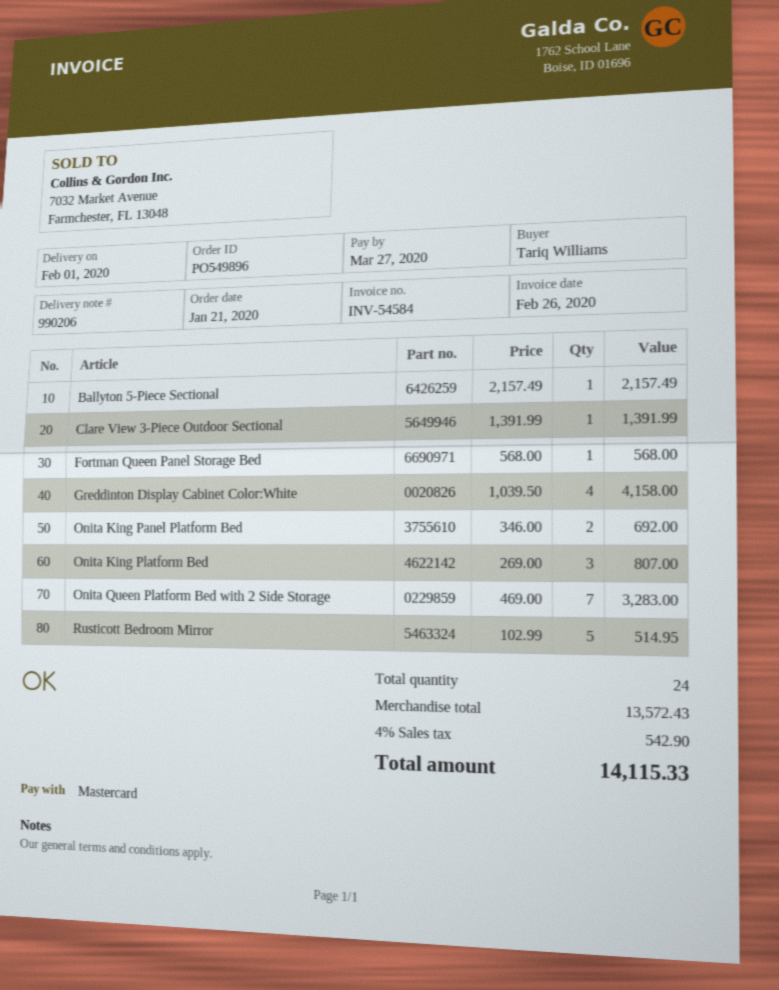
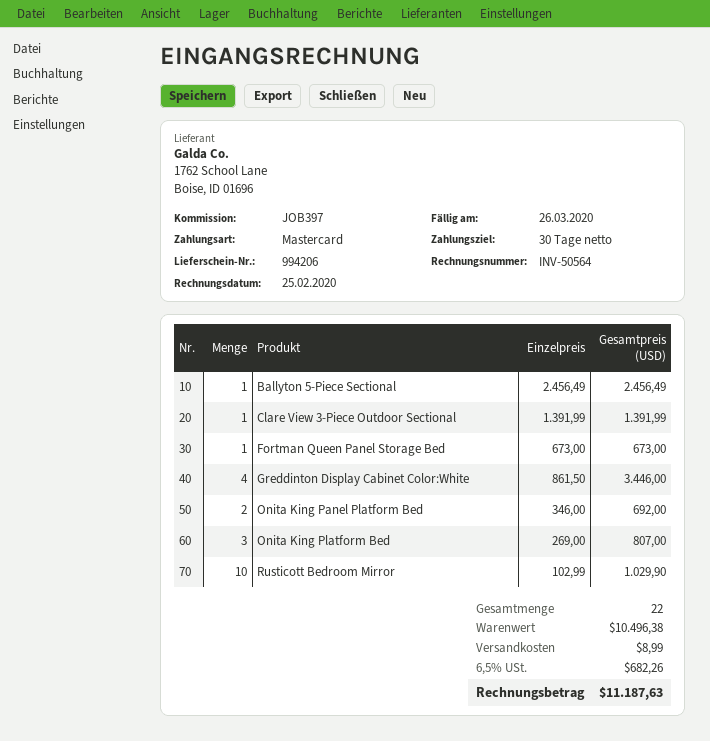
delivery note number: 990206 -> 994206
invoice number: INV-54584 -> INV-50564
invoice date: 2020-02-26 -> 2020-02-25
due date: 2020-03-27 -> 2020-03-26
Ballyton 5-Piece Sectional: 1 x 2157.49 = 2157.49 -> 1 x 2456.49 = 2456.49
Fortman Queen Panel Storage Bed: 1 x 568.00 = 568.00 -> 1 x 673.00 = 673.00
Greddinton Display Cabinet Color:White: 4 x 1039.50 = 4158.00 -> 4 x 861.50 = 3446.00
Onita Queen Platform Bed with 2 Side Storage: 7 x 469.00 = 3283.00 -> none
Rusticott Bedroom Mirror: 5 x 102.99 = 514.95 -> 10 x 102.99 = 1029.90
total quantity: 24 -> 22
subtotal: 13572.43 -> 10496.38
shipping: none -> 8.99
tax: 4% = 542.90 -> 6.5% = 682.26
total: 14115.33 -> 11187.63

